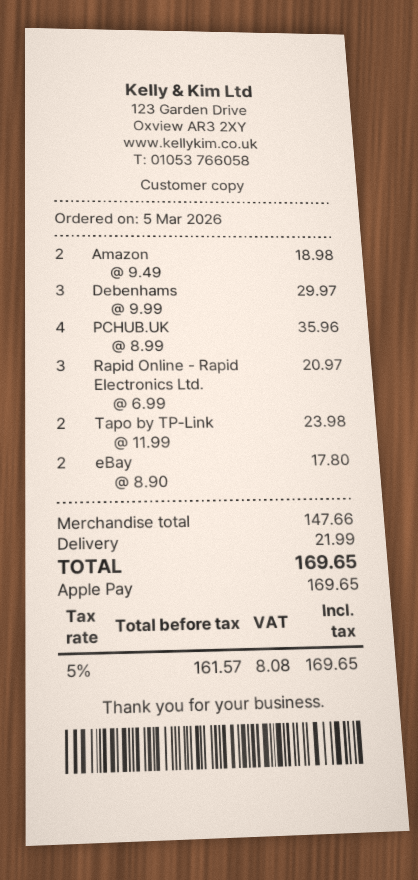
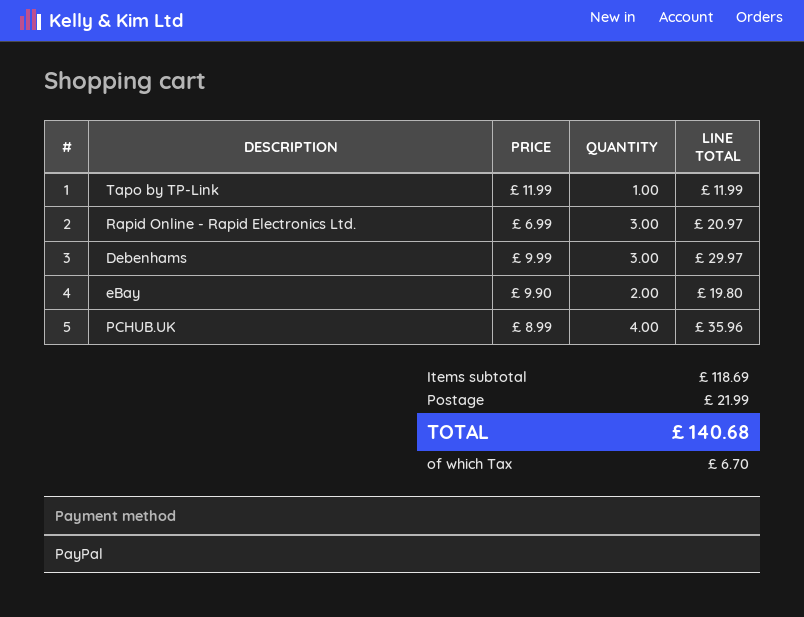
payment method: Apple Pay -> PayPal
Amazon: 2 x 9.49 = 18.98 -> none
Tapo by TP-Link: 2 x 11.99 = 23.98 -> 1 x 11.99 = 11.99
eBay: 2 x 8.90 = 17.80 -> 2 x 9.90 = 19.80
subtotal: 147.66 -> 118.69
tax: 8.08 -> 6.70
total: 169.65 -> 140.68

